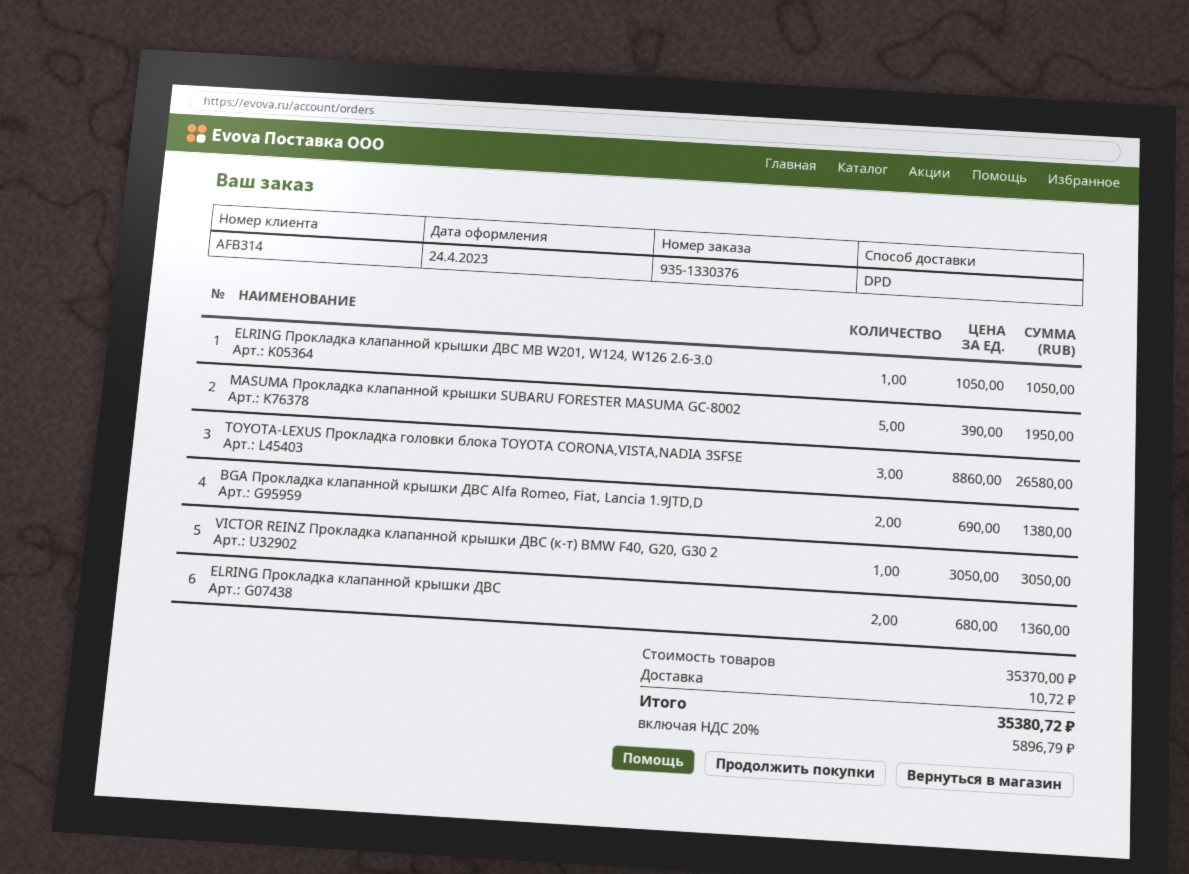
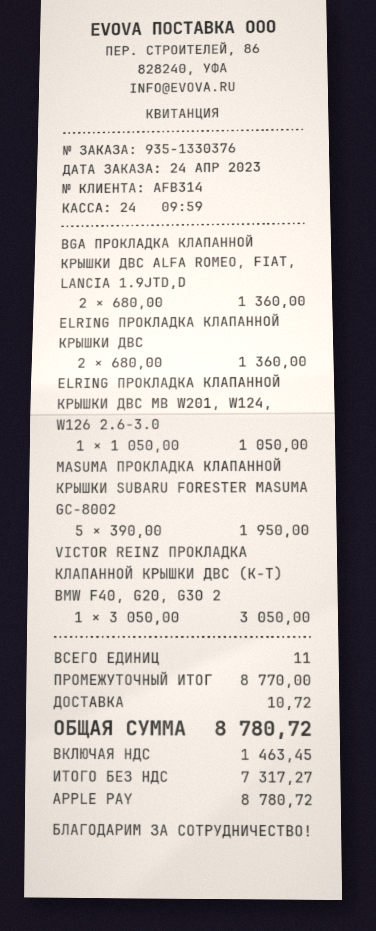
TOYOTA-LEXUS Прокладка головки блока TOYOTA CORONA,VISTA,NADIA 3SFSE: 3 x 8860.00 = 26580.00 -> none
BGA Прокладка клапанной крышки ДВС Alfa Romeo, Fiat, Lancia 1.9JTD,D: 2 x 690.00 = 1380.00 -> 2 x 680.00 = 1360.00
subtotal: 35370.00 -> 8770.00
tax: 5896.79 -> 1463.45
total: 35380.72 -> 8780.72

